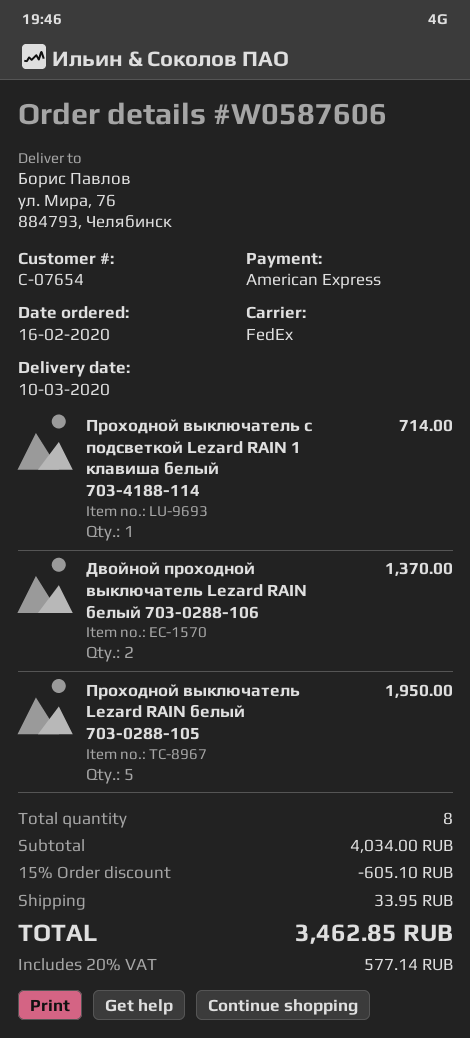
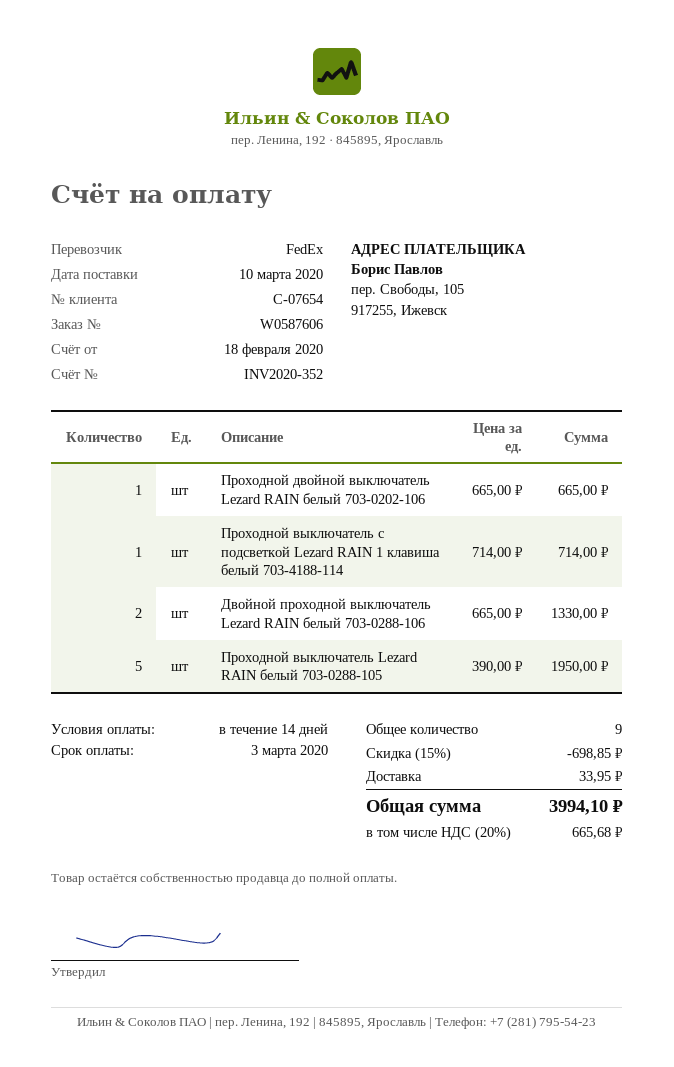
Двойной проходной выключатель Lezard RAIN белый 703-0288-106: 2 for 1370.00 -> 2 for 1330.00
Проходной двойной выключатель Lezard RAIN белый 703-0202-106: none -> 1 for 665.00
total quantity: 8 -> 9
discount: 15% = 605.10 -> 15% = 698.85
tax: 20% = 577.14 -> 20% = 665.68
total: 3462.85 -> 3994.10

